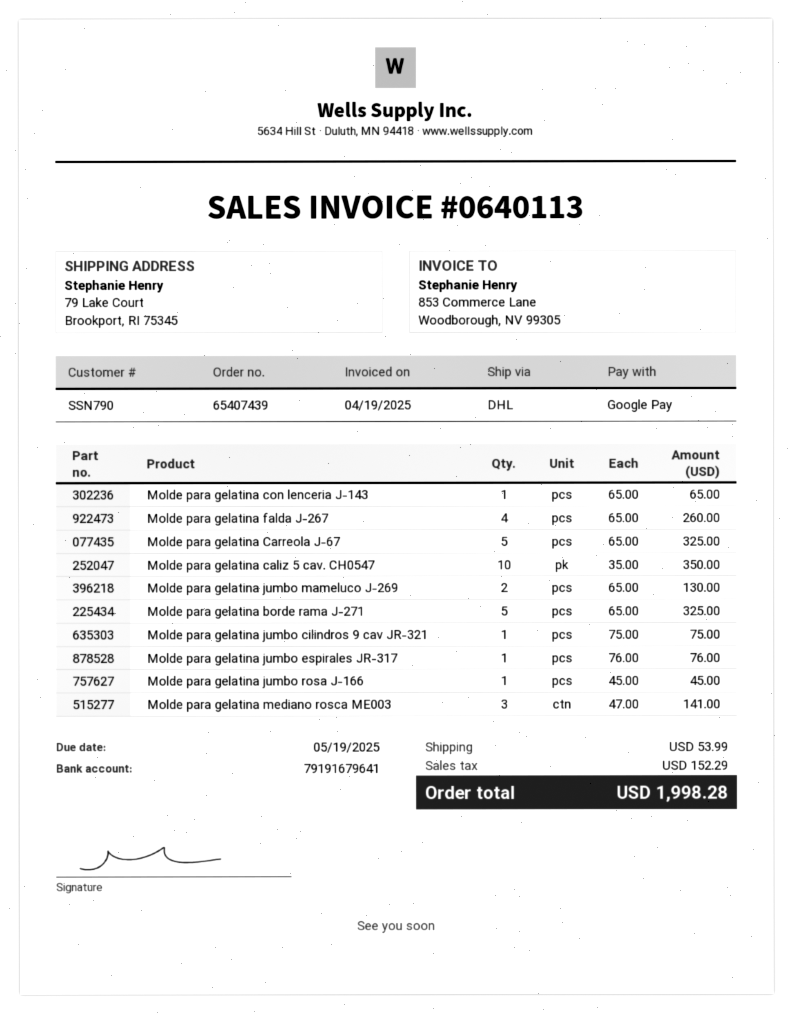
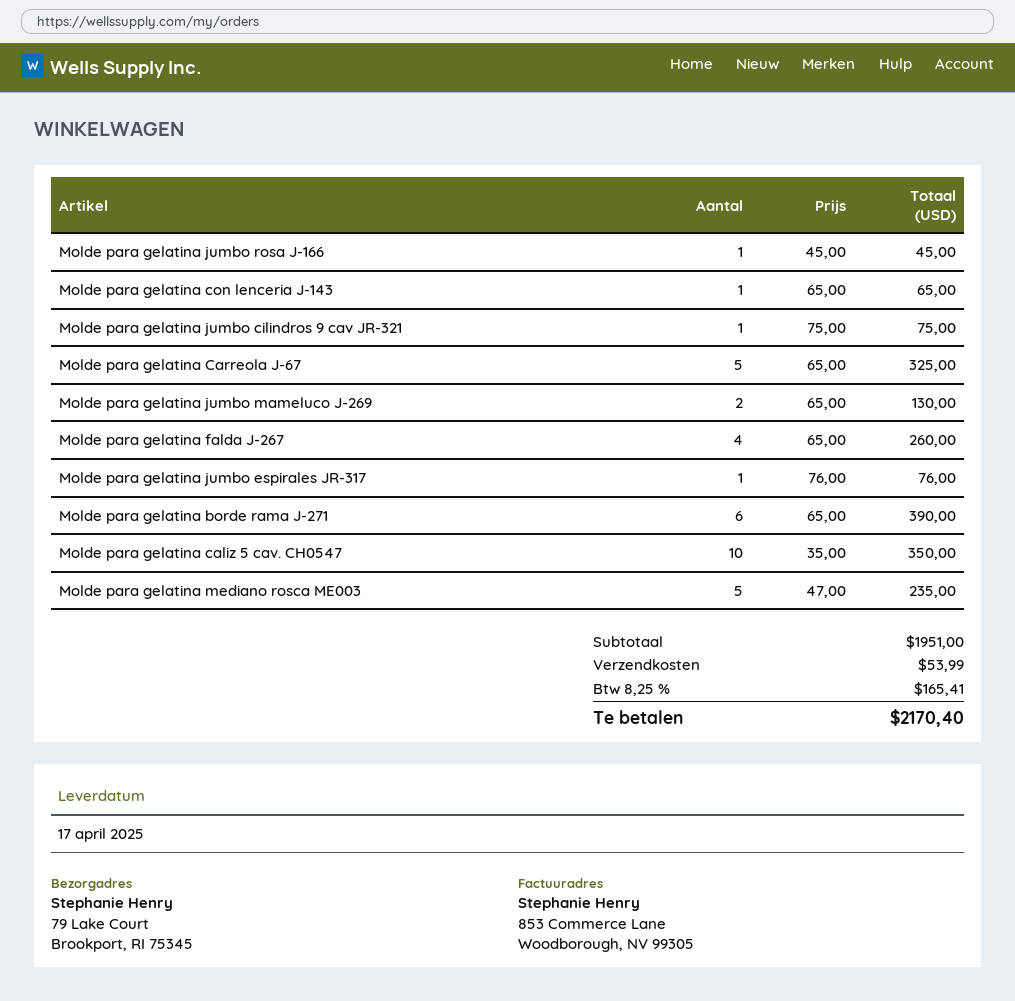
Molde para gelatina borde rama J-271: 5 x 65.00 = 325.00 -> 6 x 65.00 = 390.00
Molde para gelatina mediano rosca ME003: 3 x 47.00 = 141.00 -> 5 x 47.00 = 235.00
tax: 152.29 -> 165.41
total: 1998.28 -> 2170.40

